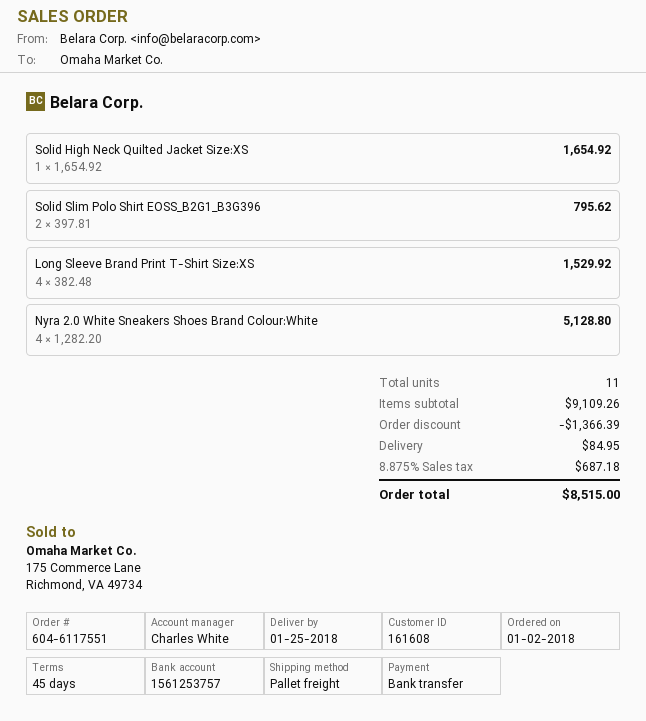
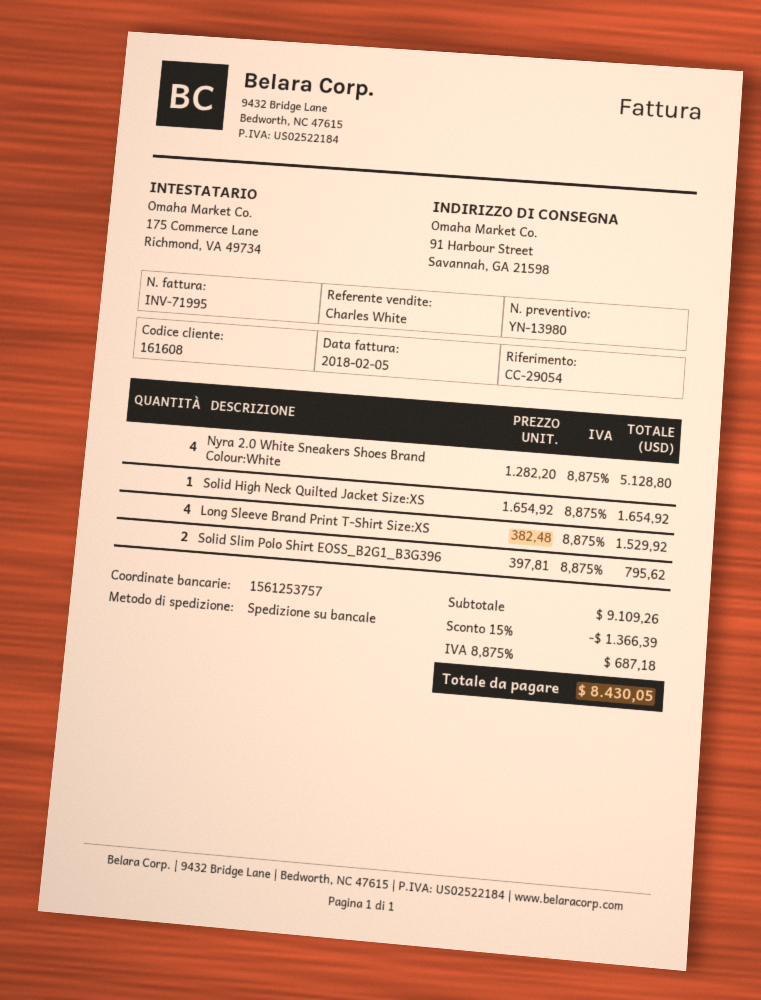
shipping: 84.95 -> none
total: 8515.00 -> 8430.05

